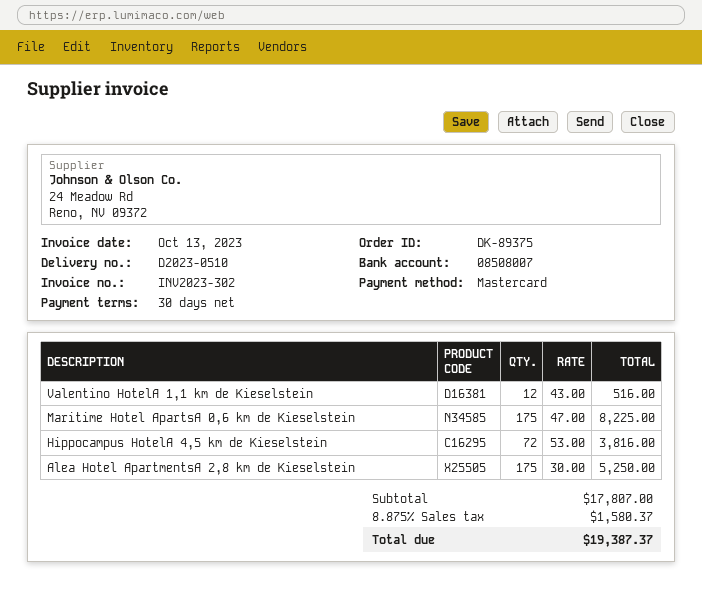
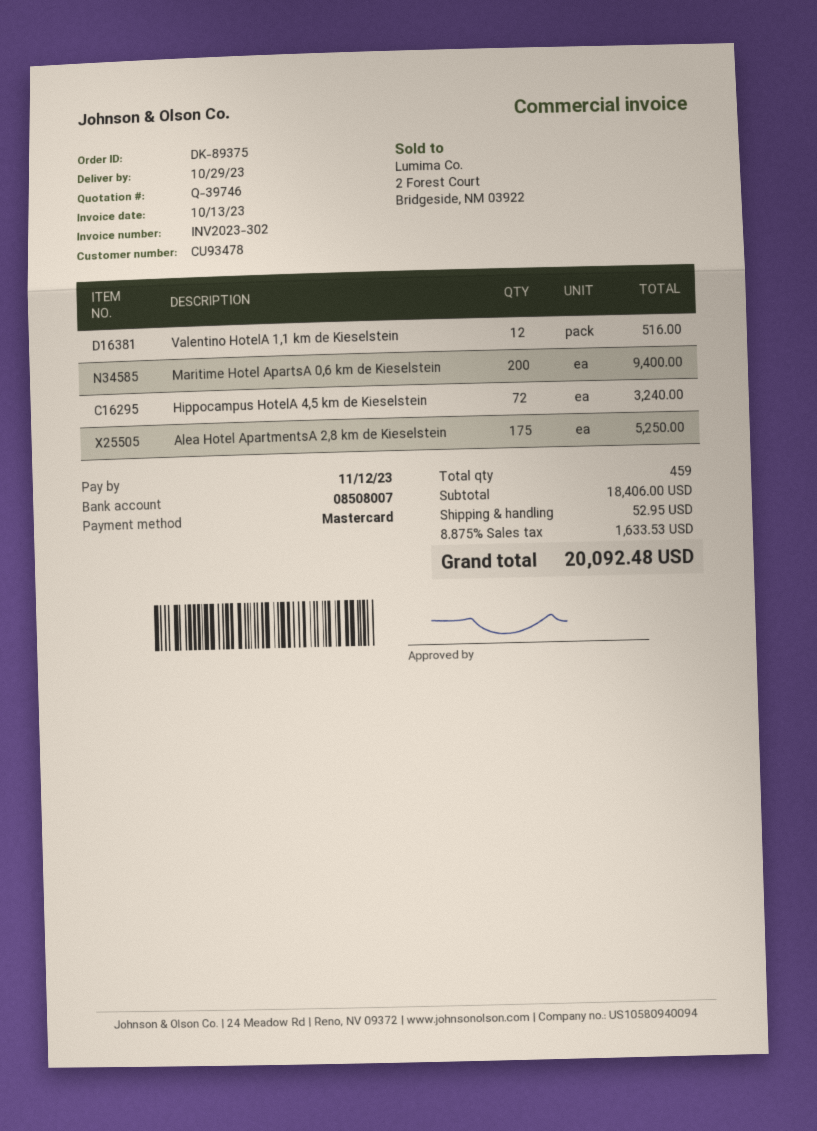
Maritime Hotel ApartsA 0,6 km de Kieselstein: 175 for 8225.00 -> 200 for 9400.00
Hippocampus HotelA 4,5 km de Kieselstein: 72 for 3816.00 -> 72 for 3240.00
subtotal: 17807.00 -> 18406.00
shipping: none -> 52.95
tax: 8.875% = 1580.37 -> 8.875% = 1633.53
total: 19387.37 -> 20092.48

